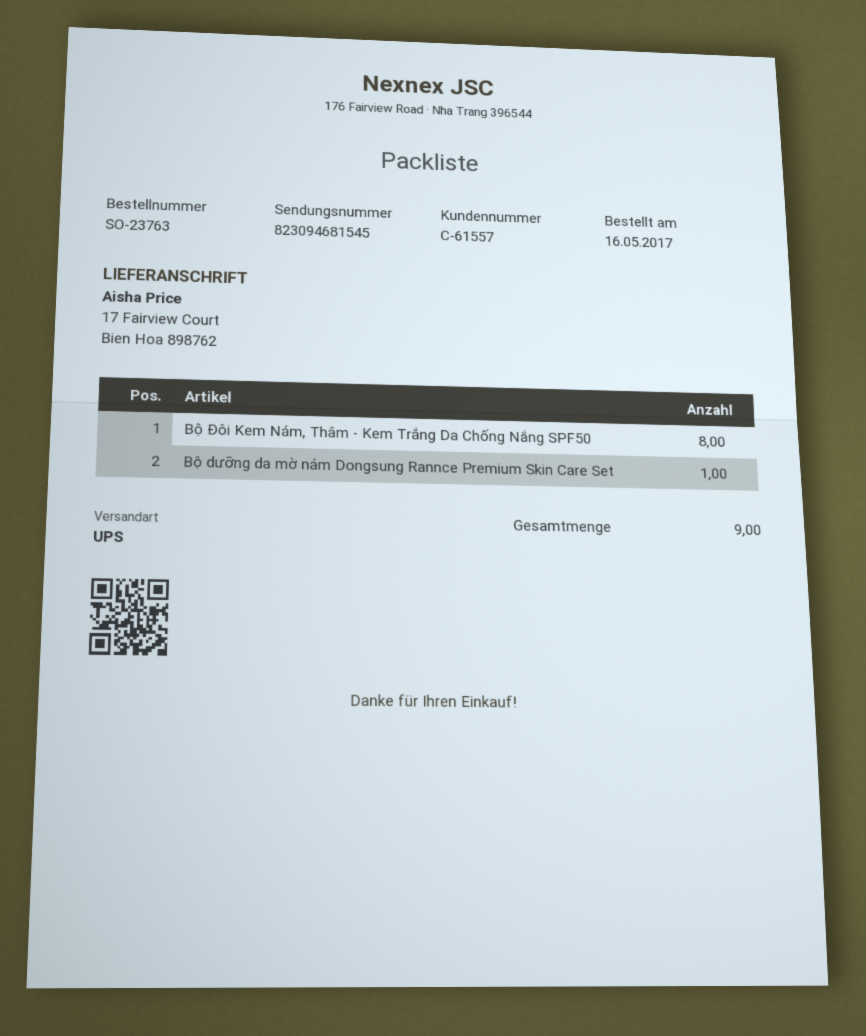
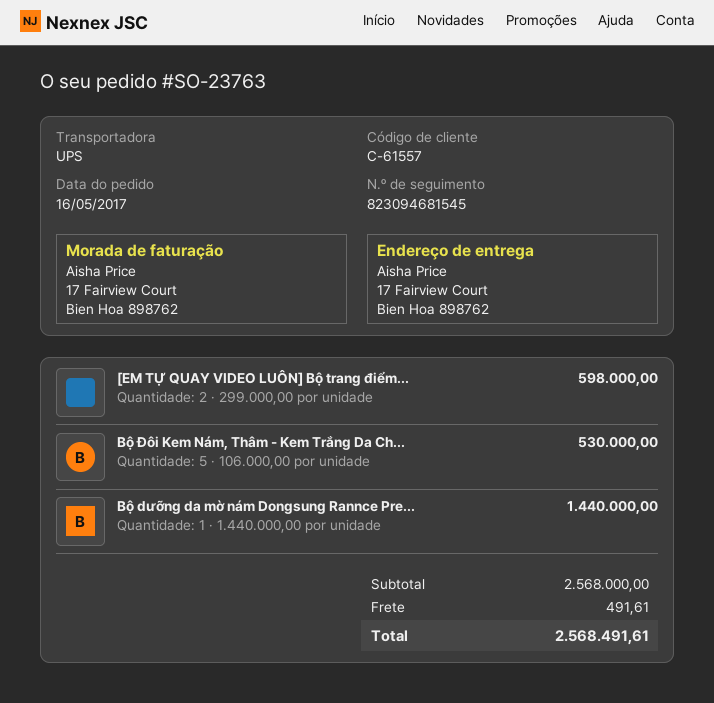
Bộ Đôi Kem Nám, Thâm - Kem Trắng Da Chống Nắng SPF50: 8 -> 5
[EM TỰ QUAY VIDEO LUÔN] Bộ trang điểm...: none -> 2

